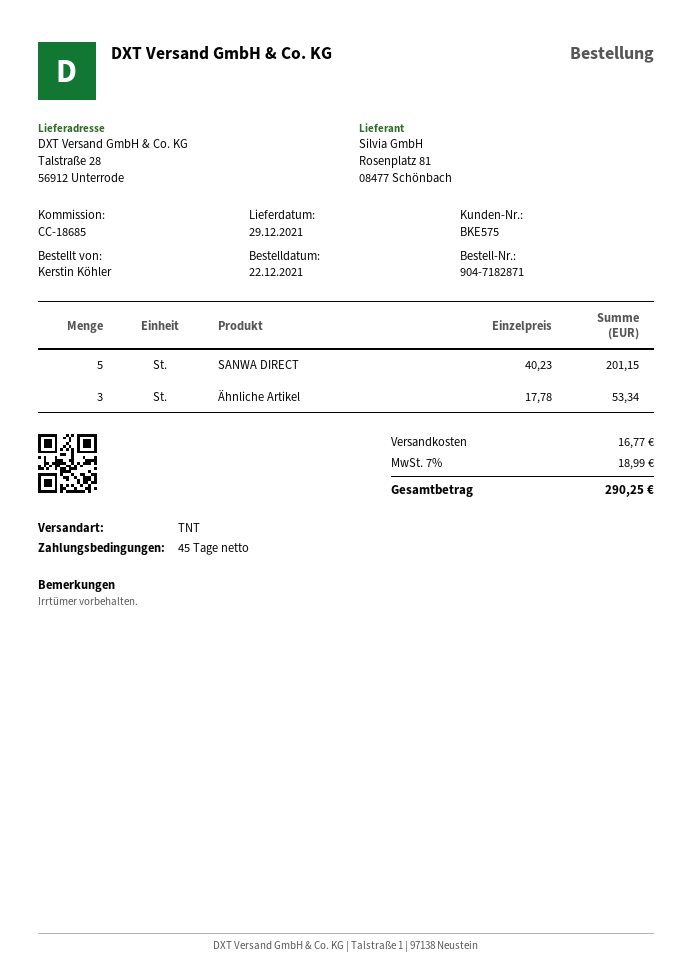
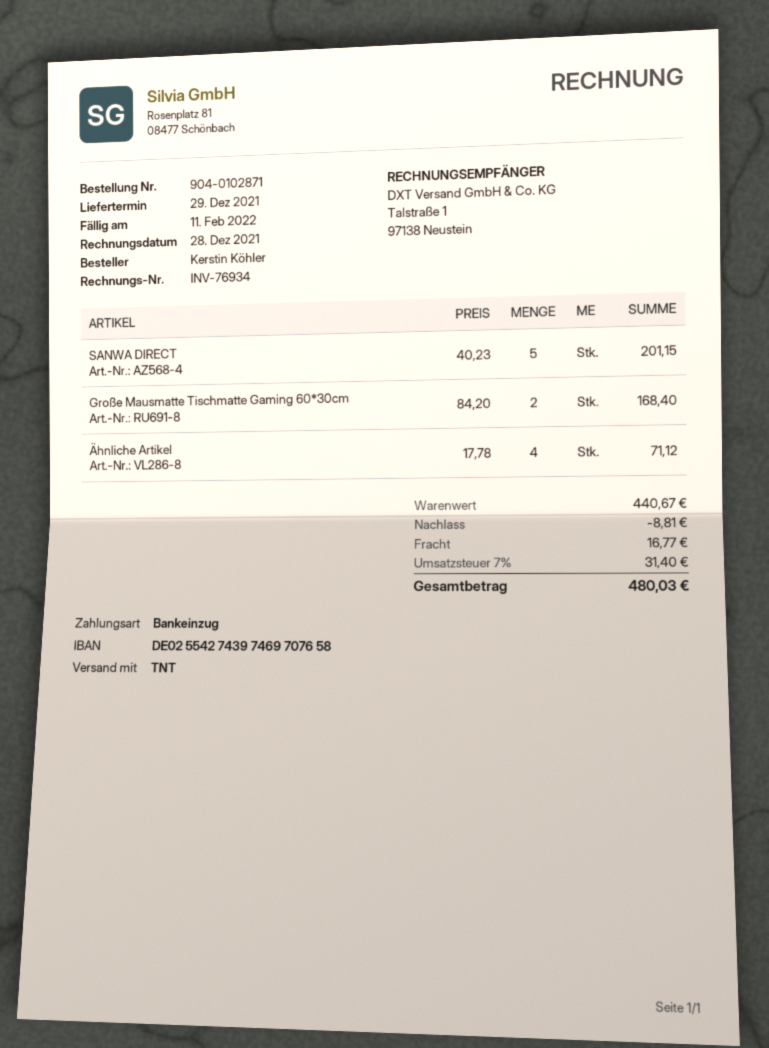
order number: 904-7182871 -> 904-0102871
Ähnliche Artikel: 3 x 17.78 = 53.34 -> 4 x 17.78 = 71.12
Große Mausmatte Tischmatte Gaming 60*30cm: none -> 2 x 84.20 = 168.40
discount: none -> 8.81
tax: 7% = 18.99 -> 7% = 31.40
total: 290.25 -> 480.03

